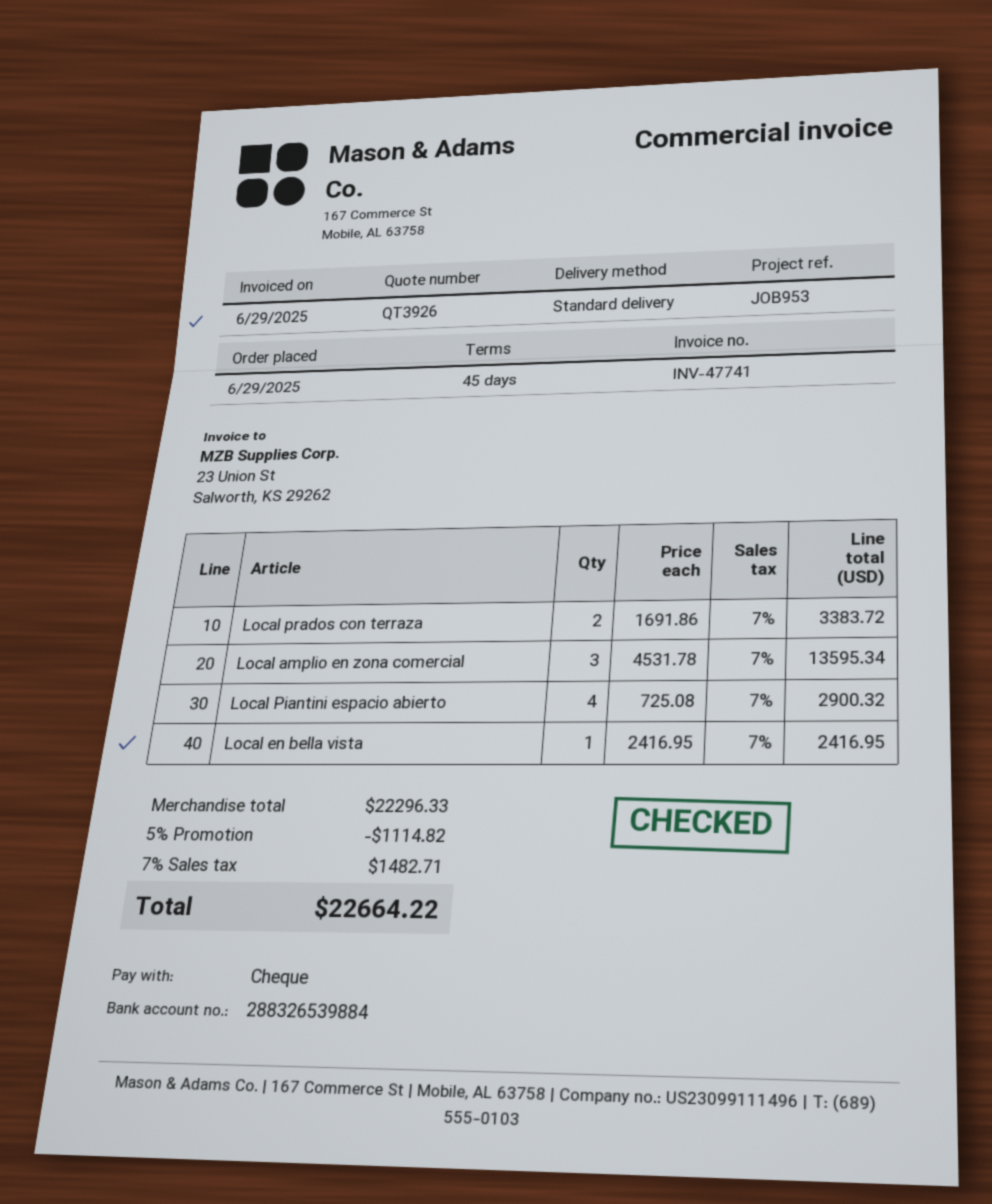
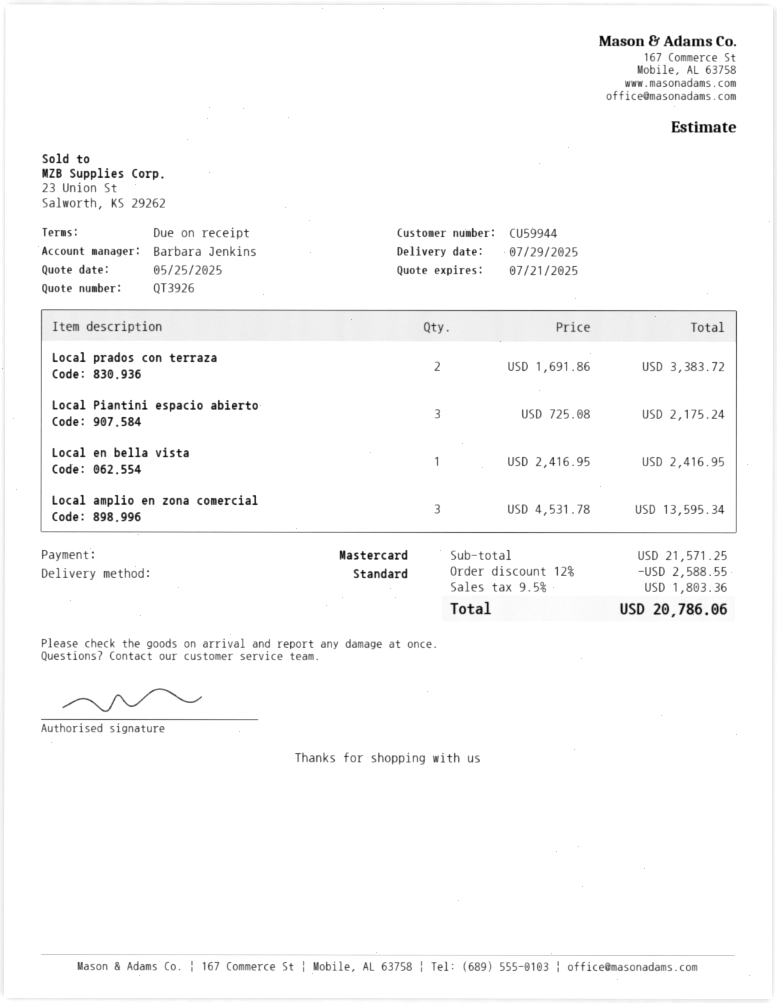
payment terms: 45 days -> on receipt
payment method: cheque -> Mastercard
Local Piantini espacio abierto: 4 x 725.08 = 2900.32 -> 3 x 725.08 = 2175.24
subtotal: 22296.33 -> 21571.25
discount: 5% = 1114.82 -> 12% = 2588.55
tax: 7% = 1482.71 -> 9.5% = 1803.36
total: 22664.22 -> 20786.06

